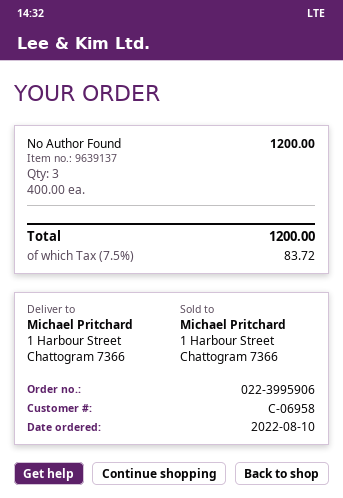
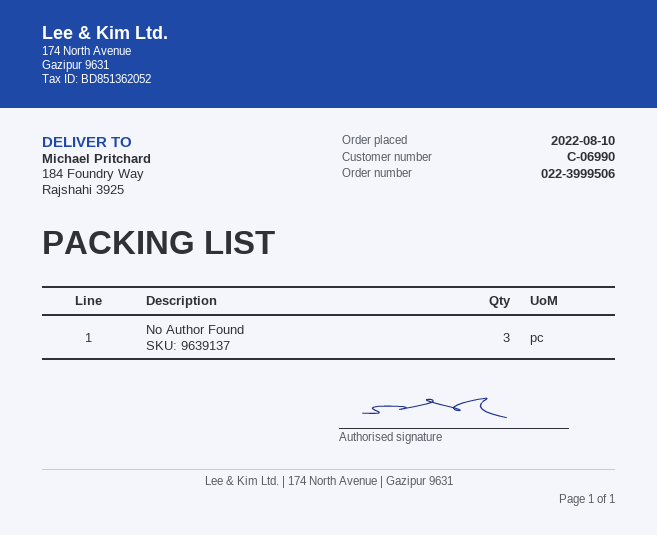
order number: 022-3995906 -> 022-3999506
customer number: C-06958 -> C-06990
ship to: 1 Harbour Street, Chattogram 7366 -> 184 Foundry Way, Rajshahi 3925

